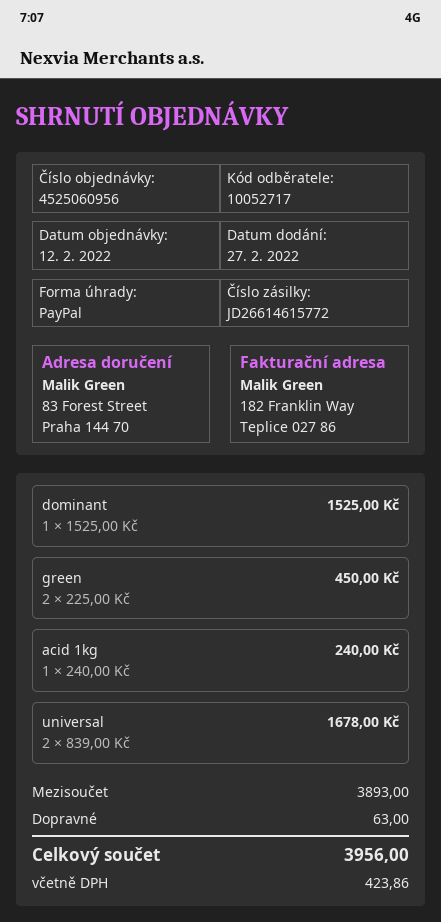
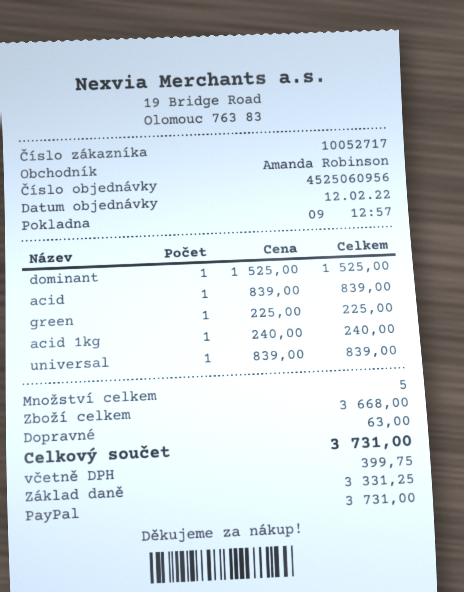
green: 2 x 225.00 = 450.00 -> 1 x 225.00 = 225.00
universal: 2 x 839.00 = 1678.00 -> 1 x 839.00 = 839.00
acid: none -> 1 x 839.00 = 839.00
subtotal: 3893.00 -> 3668.00
tax: 423.86 -> 399.75
total: 3956.00 -> 3731.00

